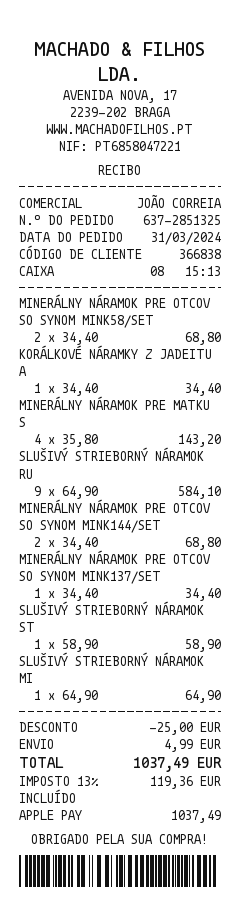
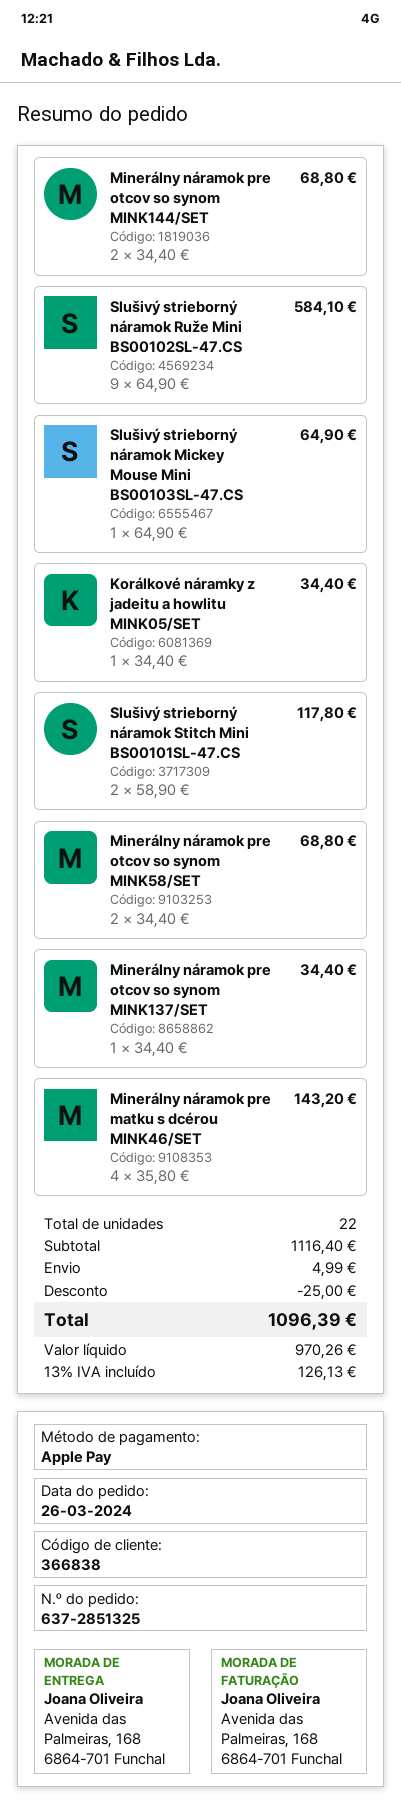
order date: 2024-03-31 -> 2024-03-26
SLUŠIVÝ STRIEBORNÝ NÁRAMOK ST: 1 x 58.90 = 58.90 -> 2 x 58.90 = 117.80
tax: 13% = 119.36 -> 13% = 126.13
total: 1037.49 -> 1096.39

